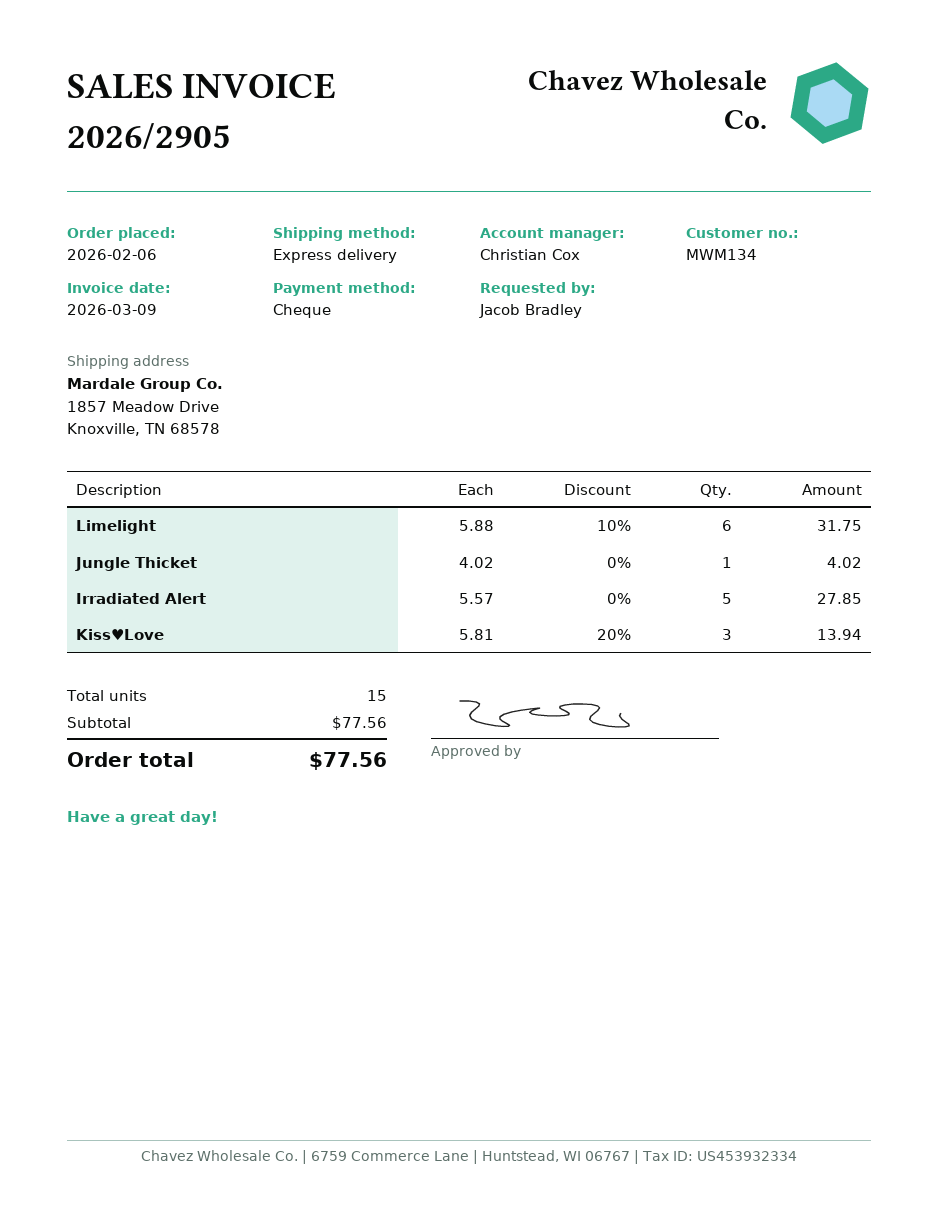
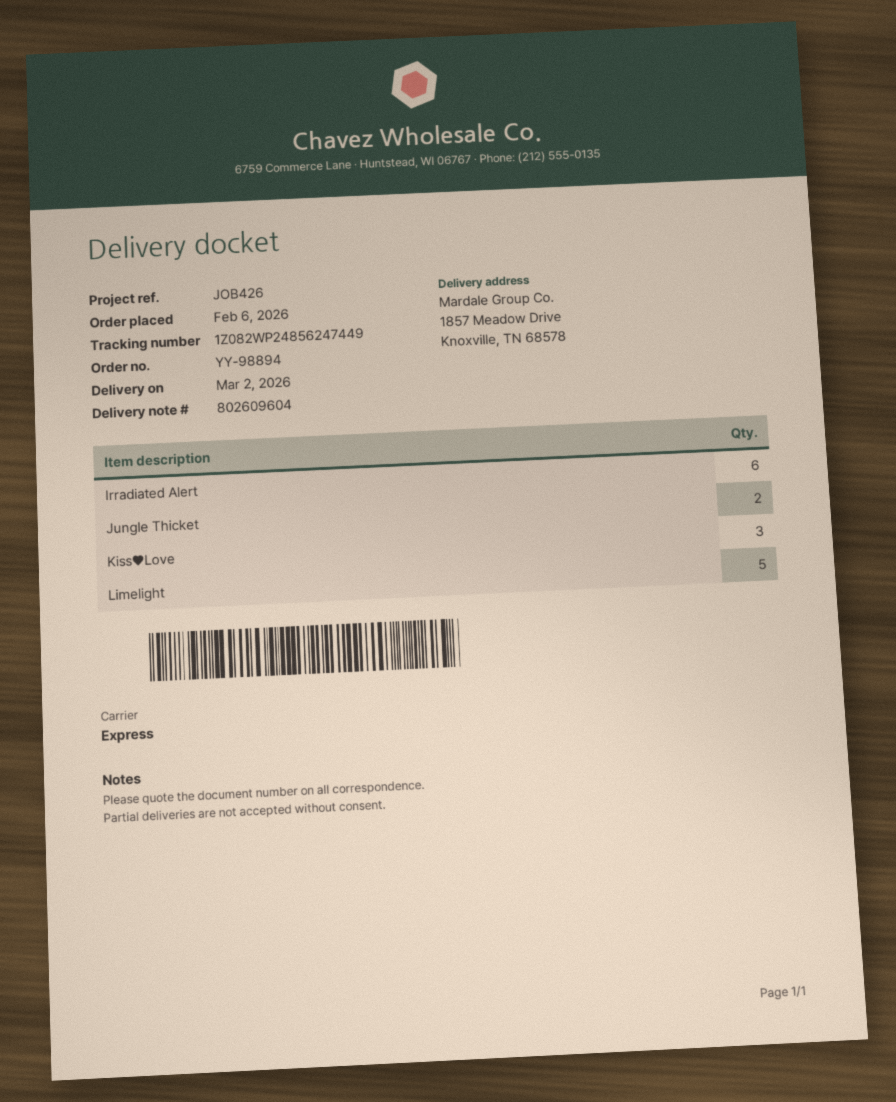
Limelight: 6 -> 5
Jungle Thicket: 1 -> 2
Irradiated Alert: 5 -> 6

